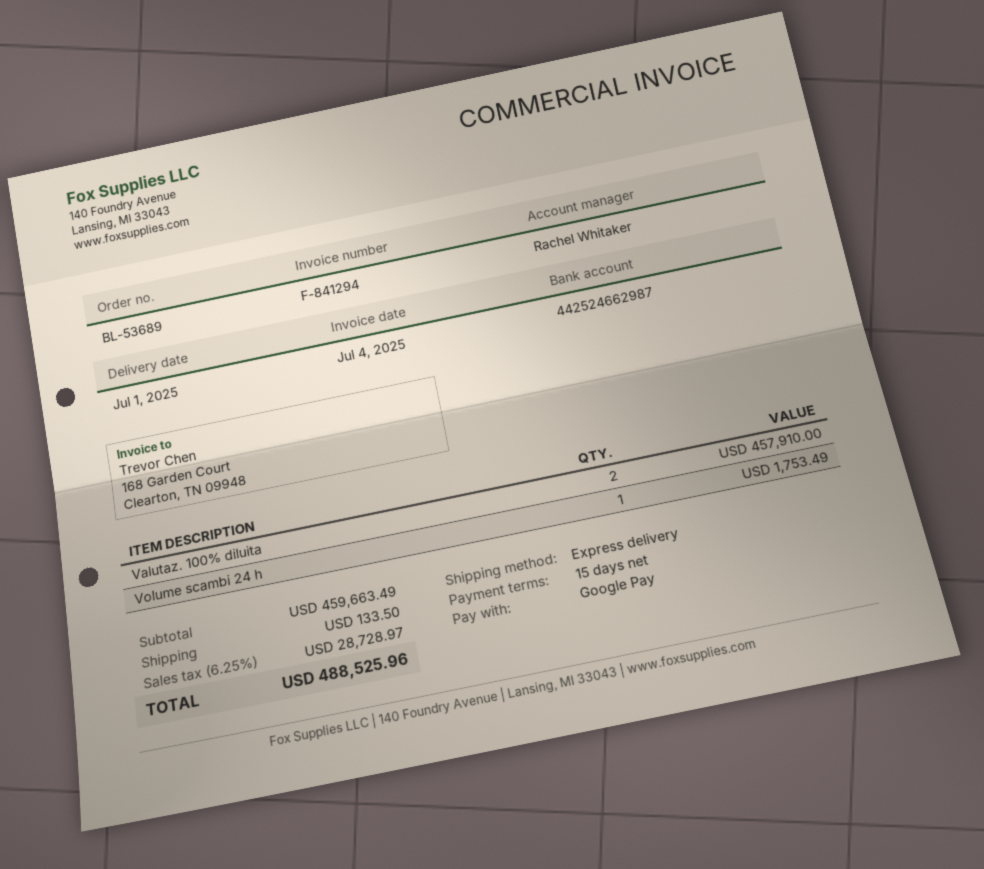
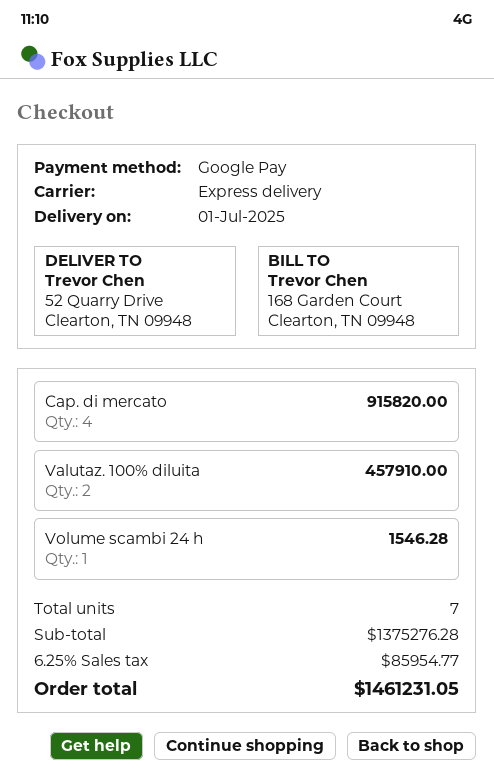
Volume scambi 24 h: 1 for 1753.49 -> 1 for 1546.28
Cap. di mercato: none -> 4 for 915820.00
subtotal: 459663.49 -> 1375276.28
shipping: 133.50 -> none
tax: 6.25% = 28728.97 -> 6.25% = 85954.77
total: 488525.96 -> 1461231.05

